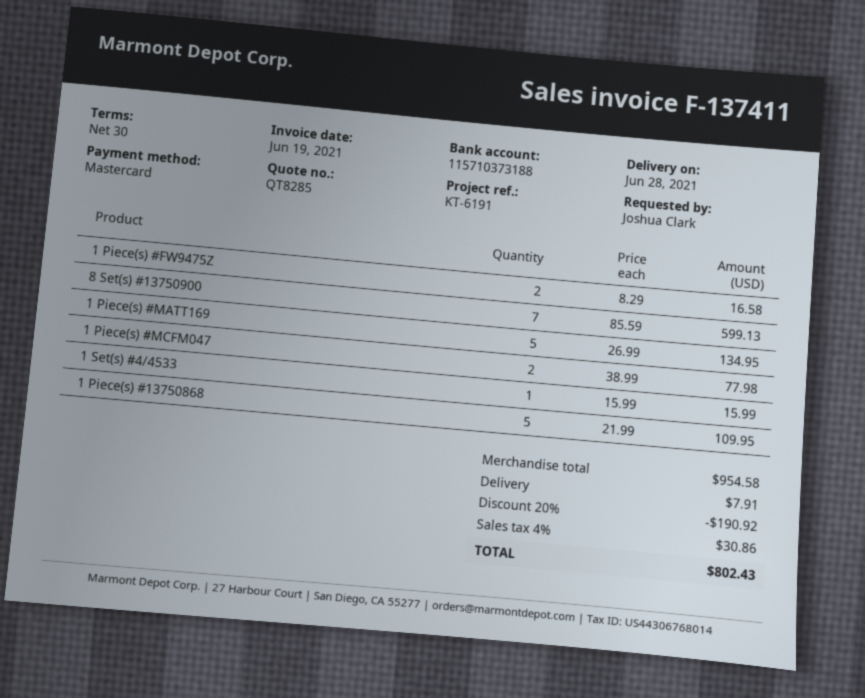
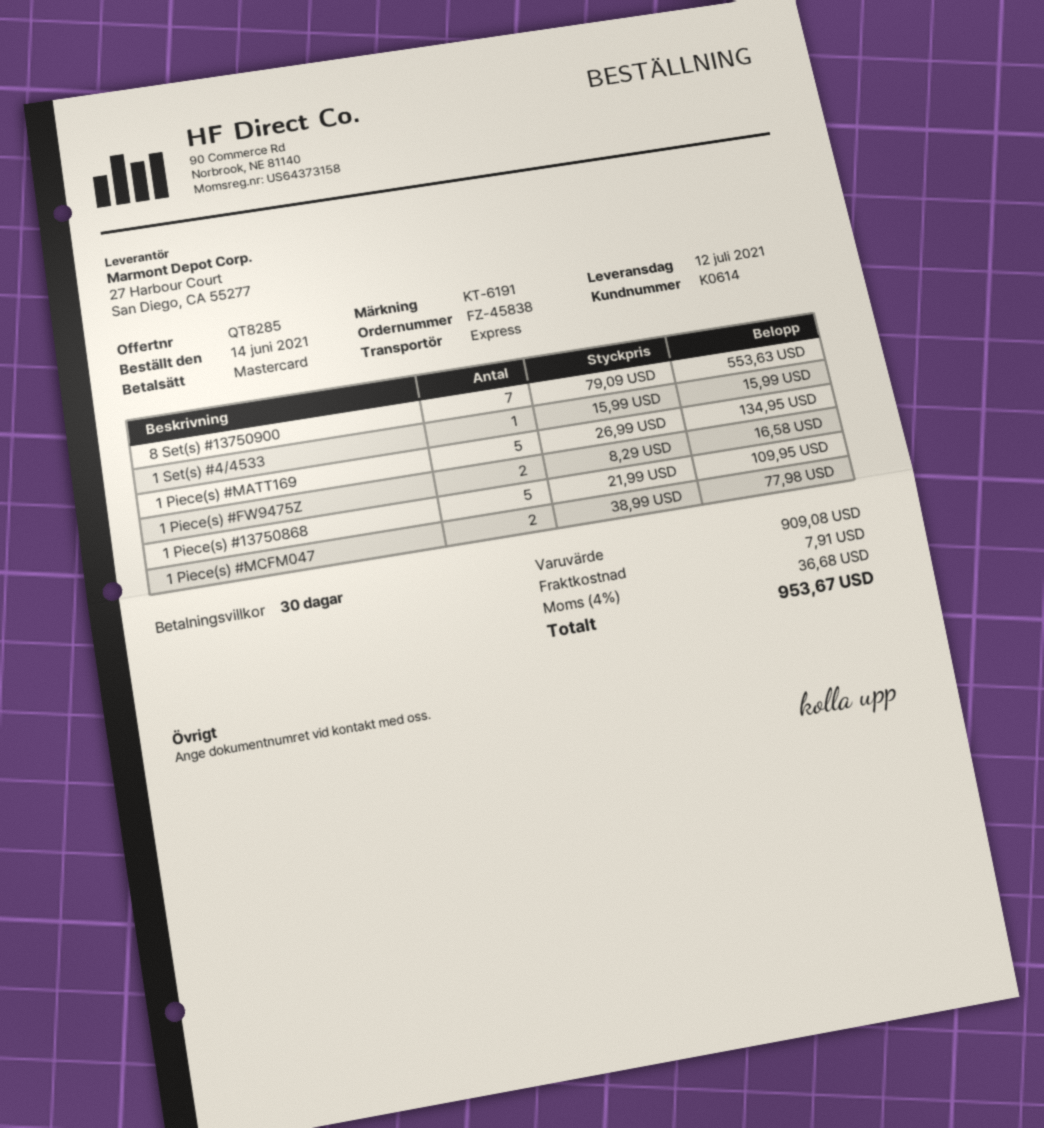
delivery date: 2021-06-28 -> 2021-07-12
8 Set(s) #13750900: 7 x 85.59 = 599.13 -> 7 x 79.09 = 553.63
subtotal: 954.58 -> 909.08
discount: 20% = 190.92 -> none
tax: 4% = 30.86 -> 4% = 36.68
total: 802.43 -> 953.67

